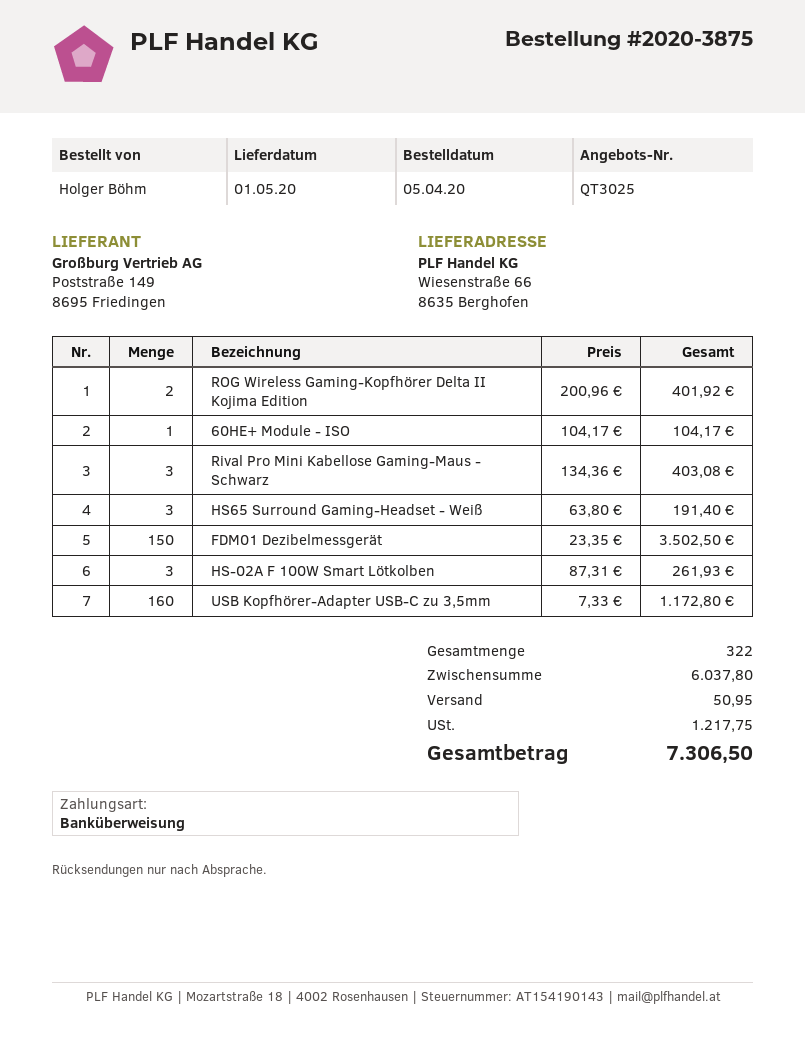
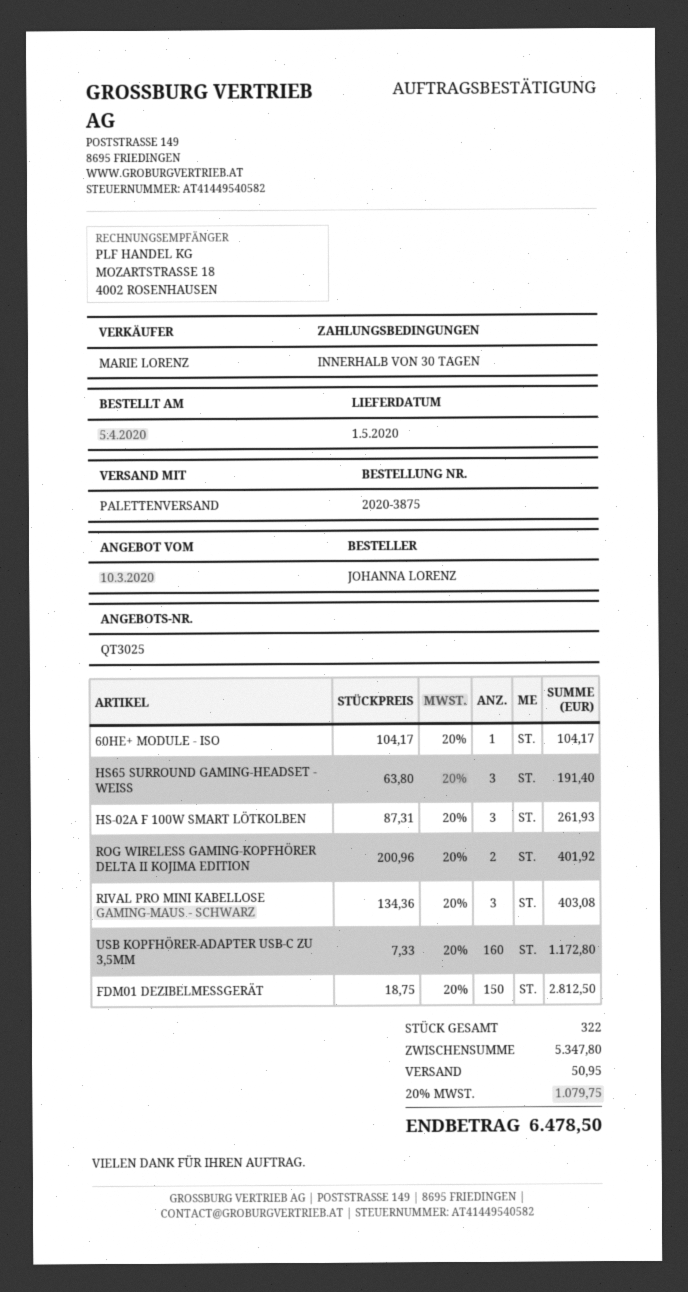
ordered by: Holger Böhm -> JOHANNA LORENZ
FDM01 Dezibelmessgerät: 150 x 23.35 = 3502.50 -> 150 x 18.75 = 2812.50
subtotal: 6037.80 -> 5347.80
tax: 1217.75 -> 1079.75
total: 7306.50 -> 6478.50

